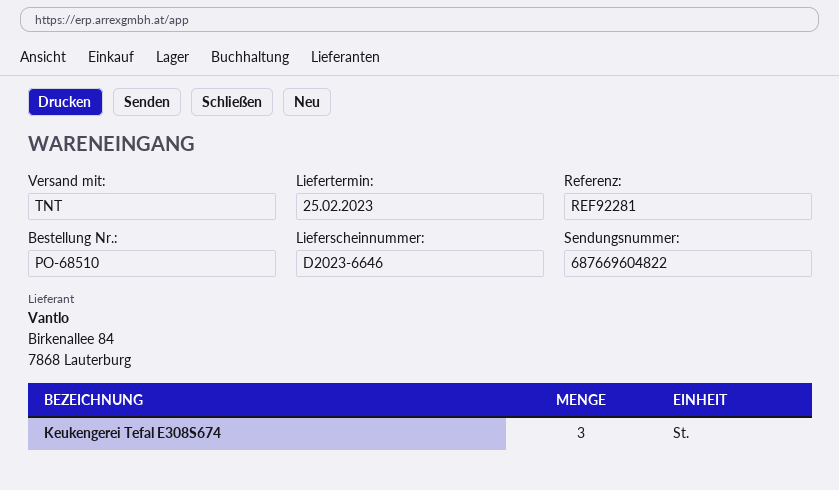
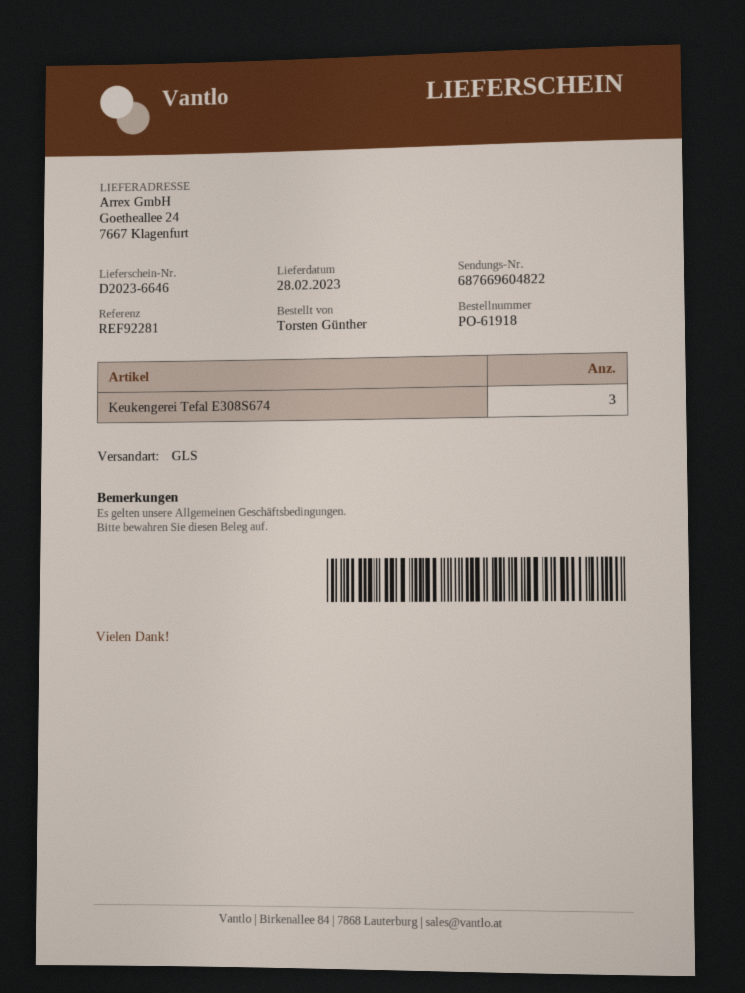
order number: PO-68510 -> PO-61918
delivery date: 2023-02-25 -> 2023-02-28
shipping method: TNT -> GLS

